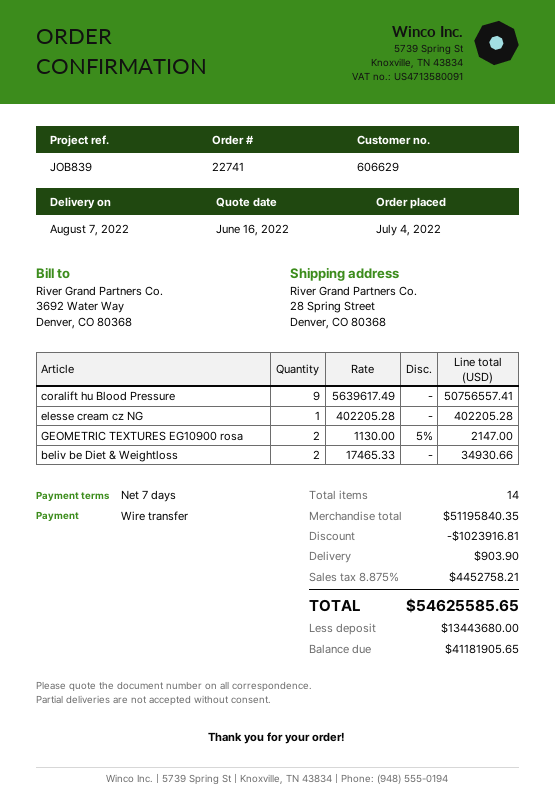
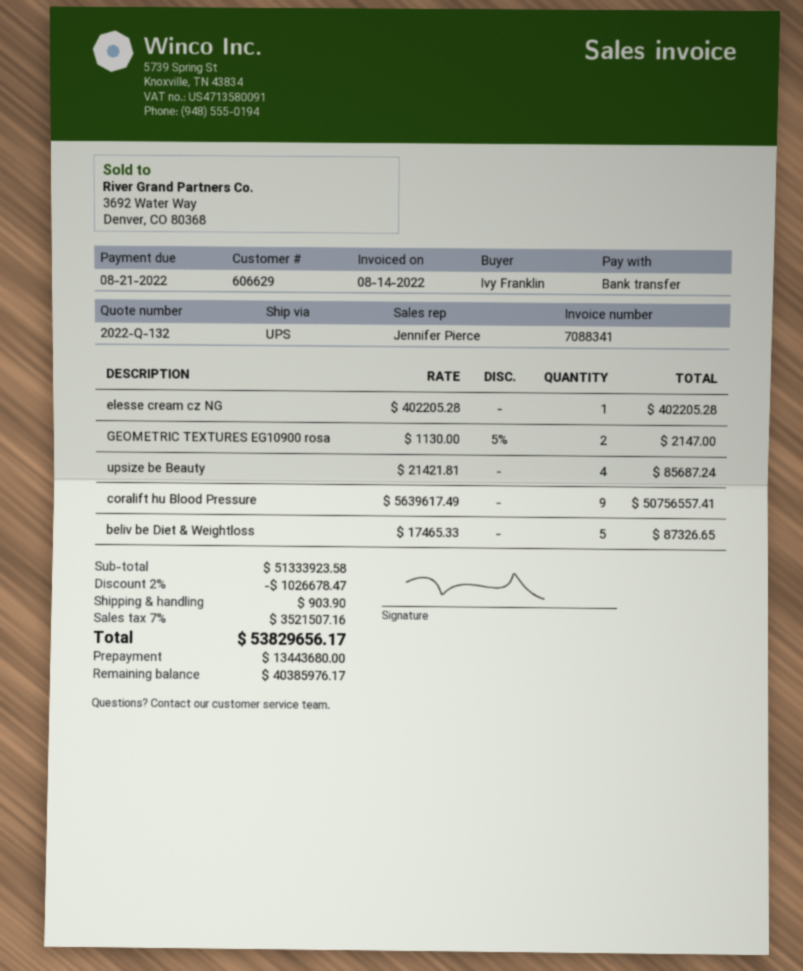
beliv be Diet & Weightloss: 2 x 17465.33 = 34930.66 -> 5 x 17465.33 = 87326.65
upsize be Beauty: none -> 4 x 21421.81 = 85687.24
subtotal: 51195840.35 -> 51333923.58
discount: 1023916.81 -> 1026678.47
tax: 8.875% = 4452758.21 -> 7% = 3521507.16
total: 54625585.65 -> 53829656.17
balance: 41181905.65 -> 40385976.17

